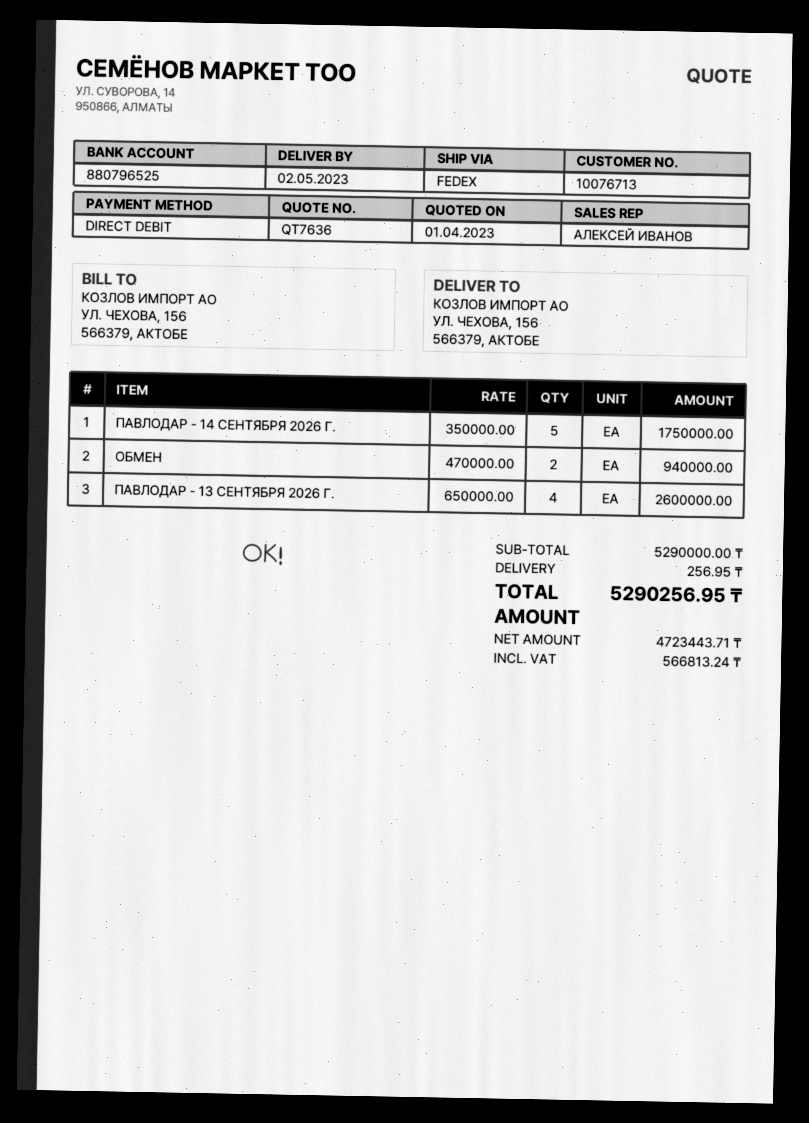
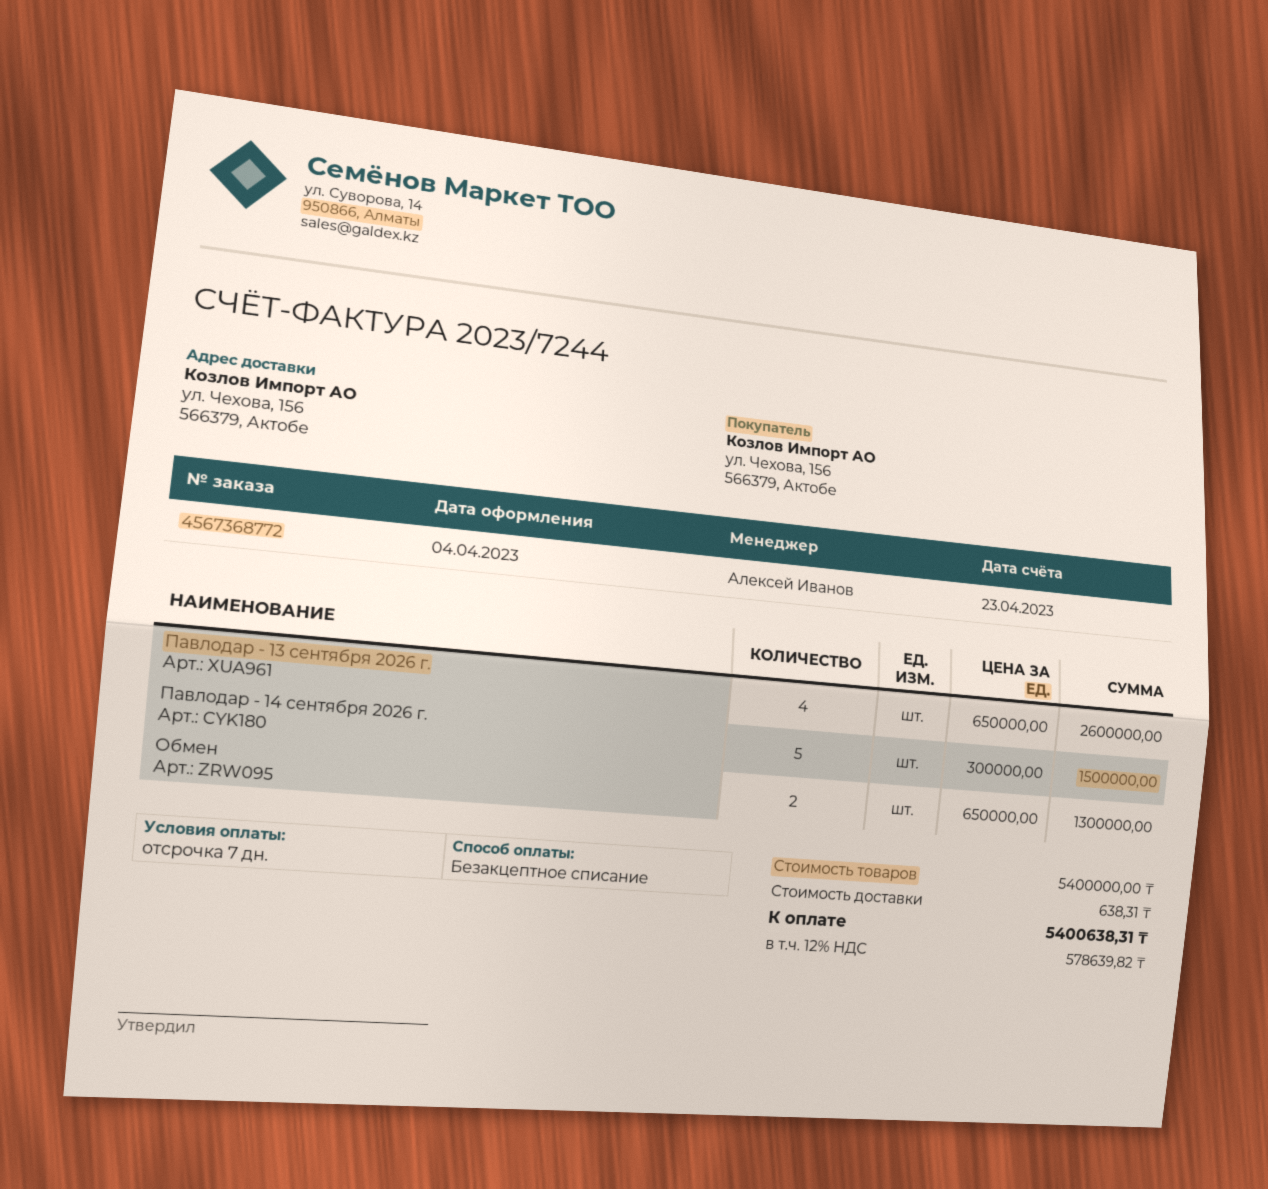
ПАВЛОДАР - 14 СЕНТЯБРЯ 2026 Г.: 5 x 350000.00 = 1750000.00 -> 5 x 300000.00 = 1500000.00
ОБМЕН: 2 x 470000.00 = 940000.00 -> 2 x 650000.00 = 1300000.00
subtotal: 5290000.00 -> 5400000.00
shipping: 256.95 -> 638.31
tax: 566813.24 -> 578639.82
total: 5290256.95 -> 5400638.31

